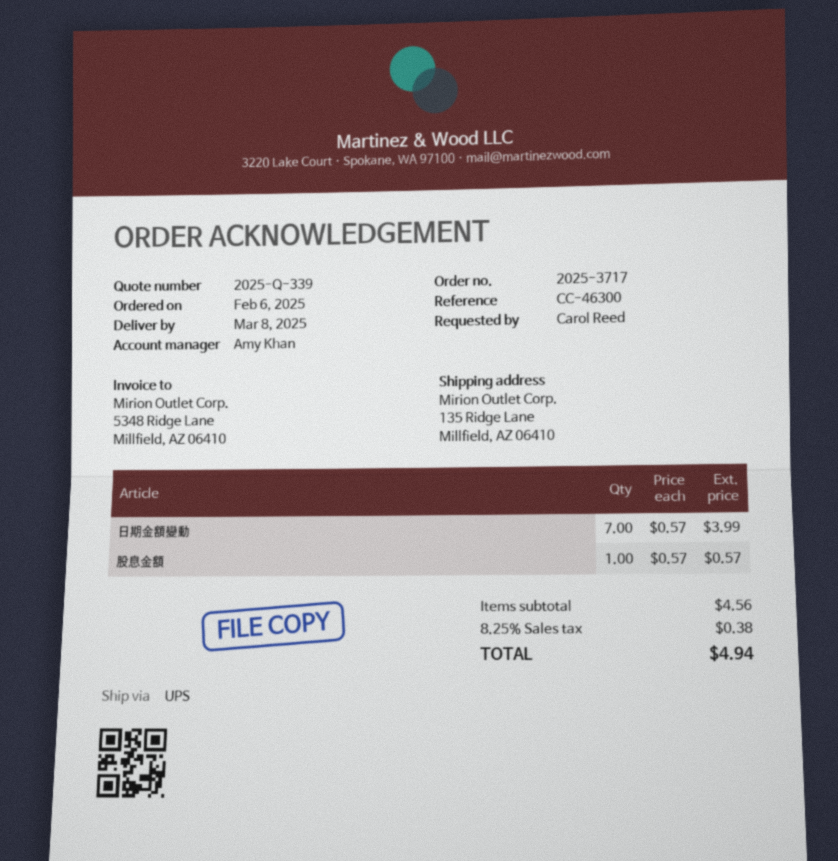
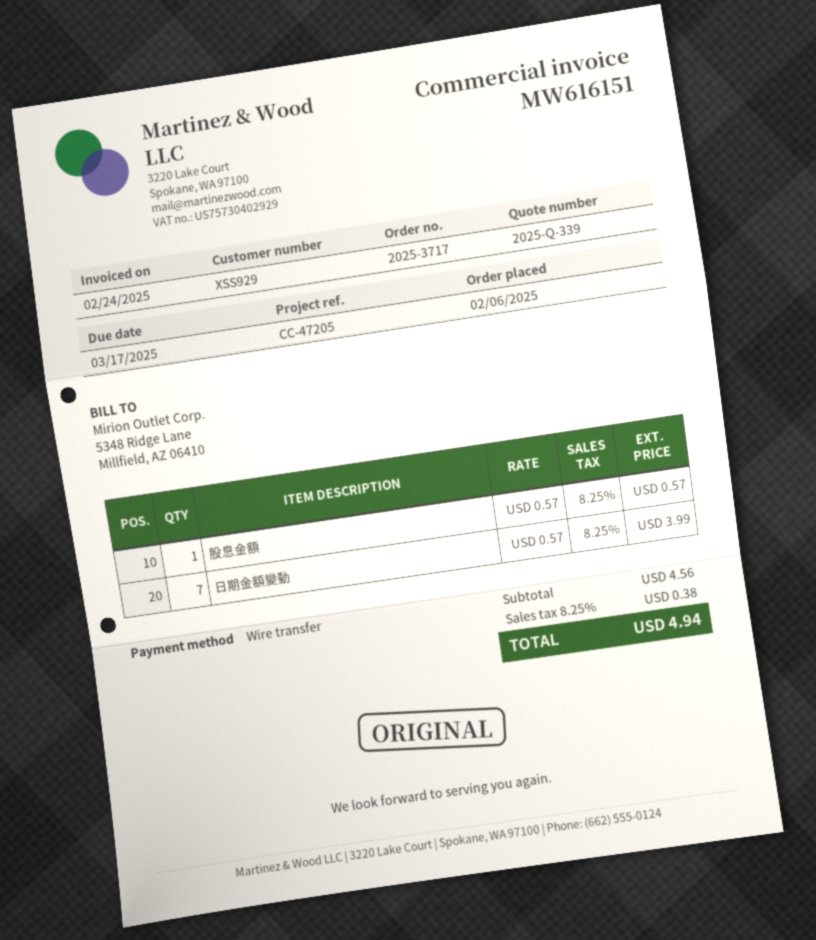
reference: CC-46300 -> CC-47205

